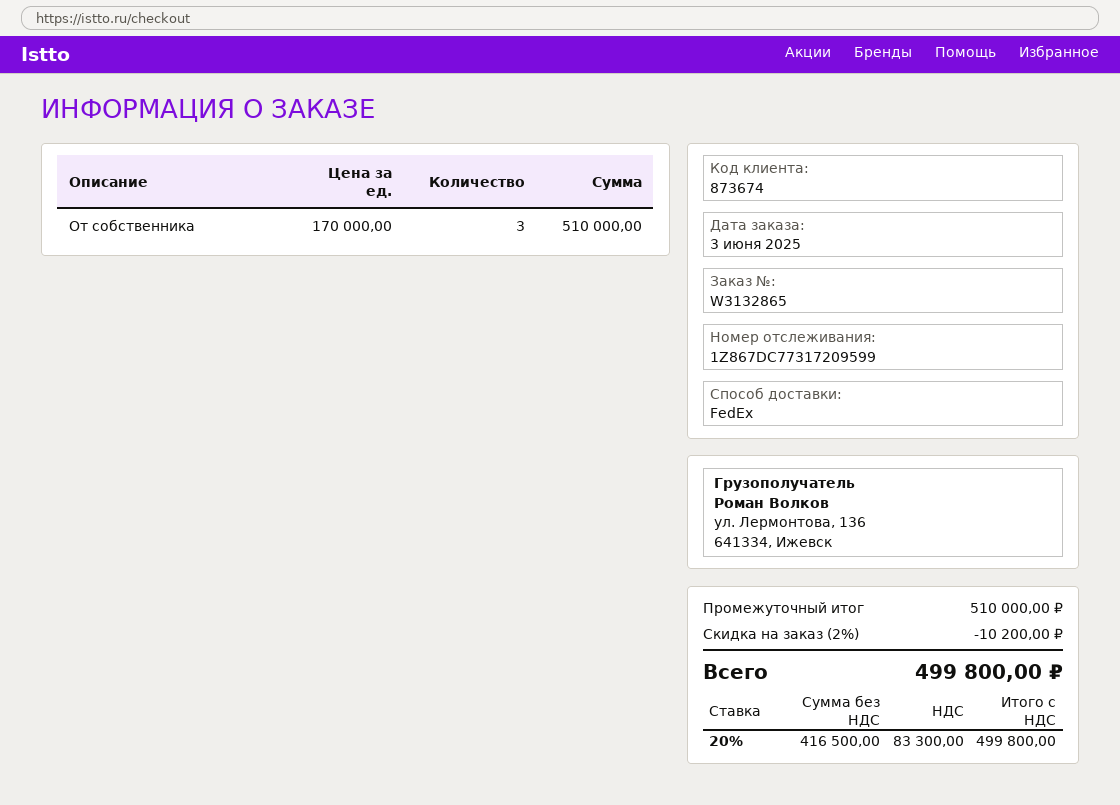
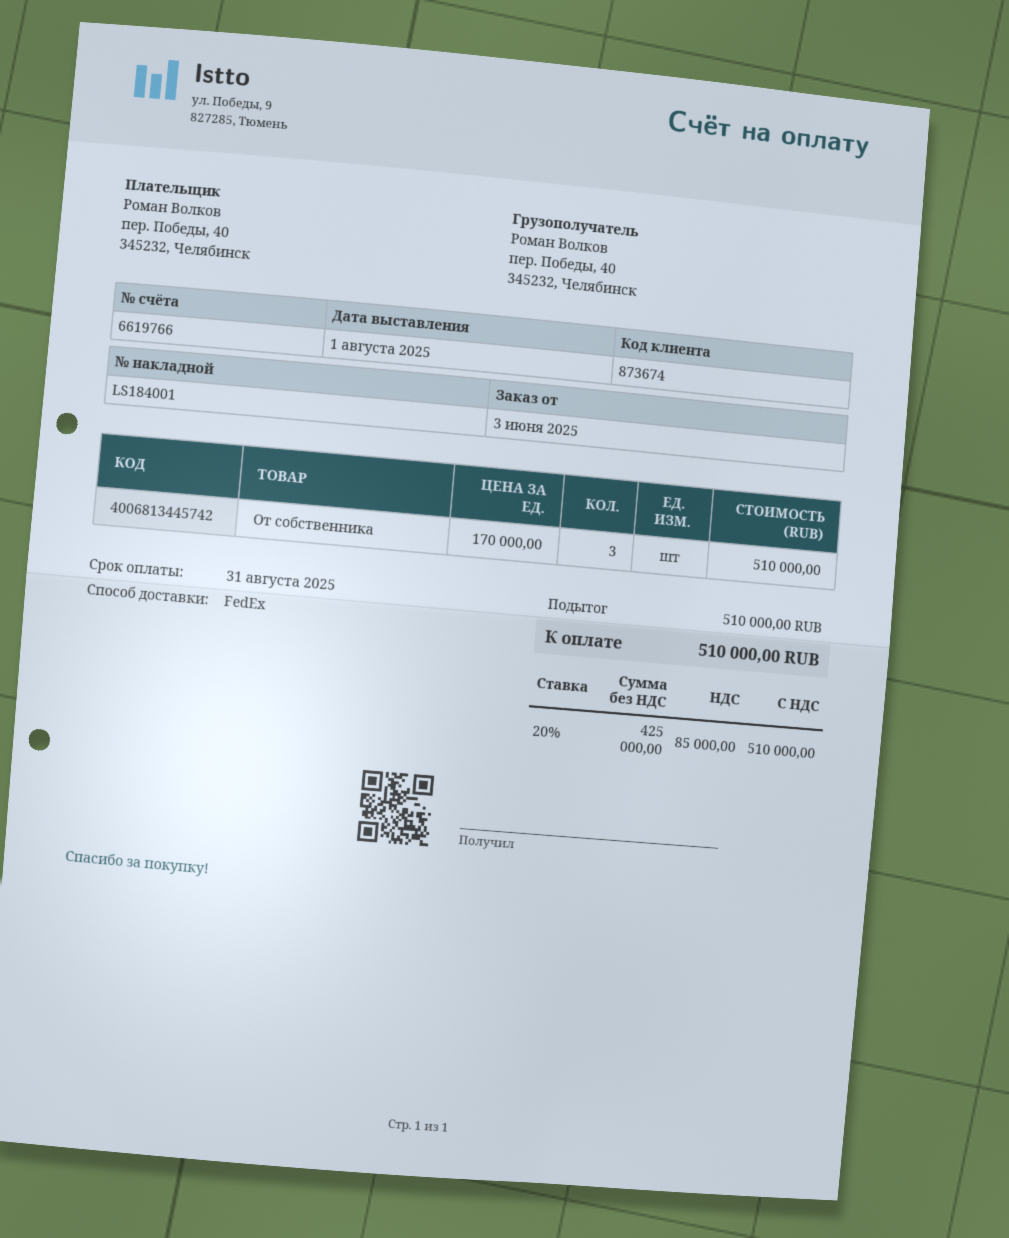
ship to: ул. Лермонтова, 136, 641334, Ижевск -> пер. Победы, 40, 345232, Челябинск
discount: 2% = 10200.00 -> none
net: 416500.00 -> 425000.00
tax: 20% = 83300.00 -> 20% = 85000.00
total: 499800.00 -> 510000.00

